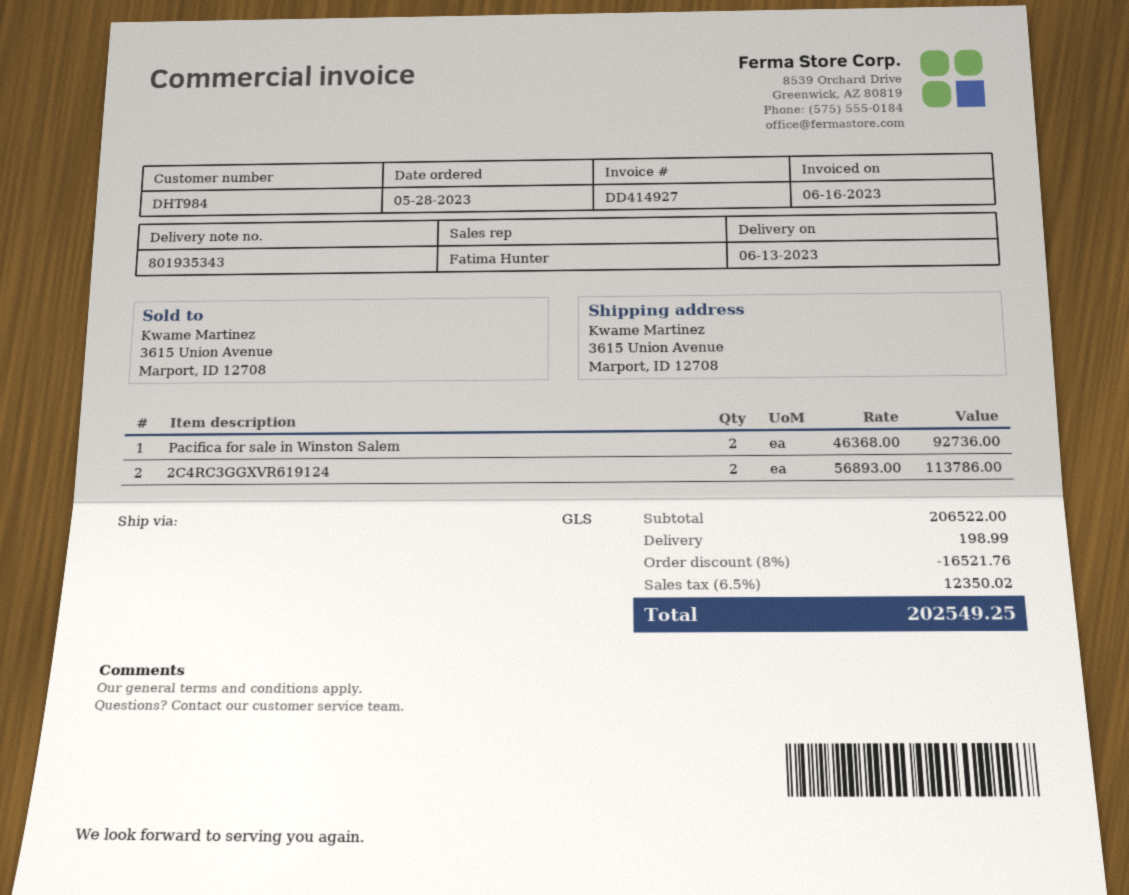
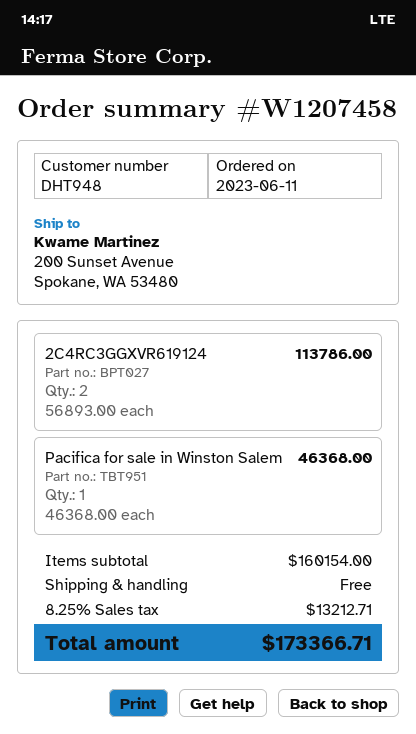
order date: 2023-05-28 -> 2023-06-11
customer number: DHT984 -> DHT948
ship to: 3615 Union Avenue, Marport, ID 12708 -> 200 Sunset Avenue, Spokane, WA 53480
Pacifica for sale in Winston Salem: 2 x 46368.00 = 92736.00 -> 1 x 46368.00 = 46368.00
subtotal: 206522.00 -> 160154.00
discount: 8% = 16521.76 -> none
shipping: 198.99 -> 0.00
tax: 6.5% = 12350.02 -> 8.25% = 13212.71
total: 202549.25 -> 173366.71

